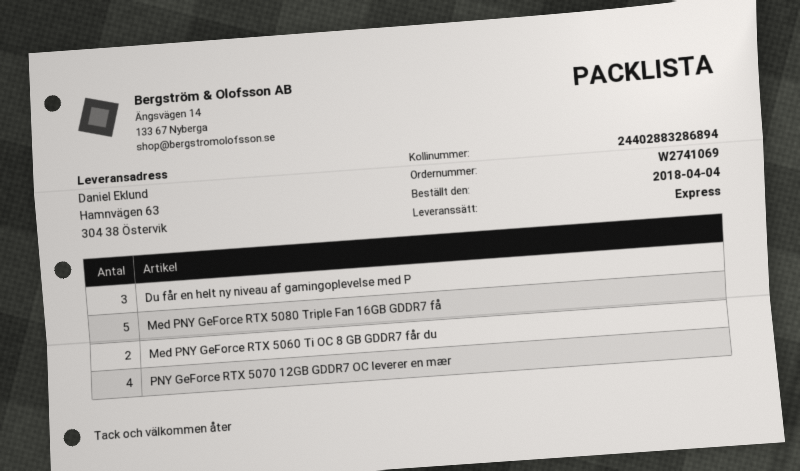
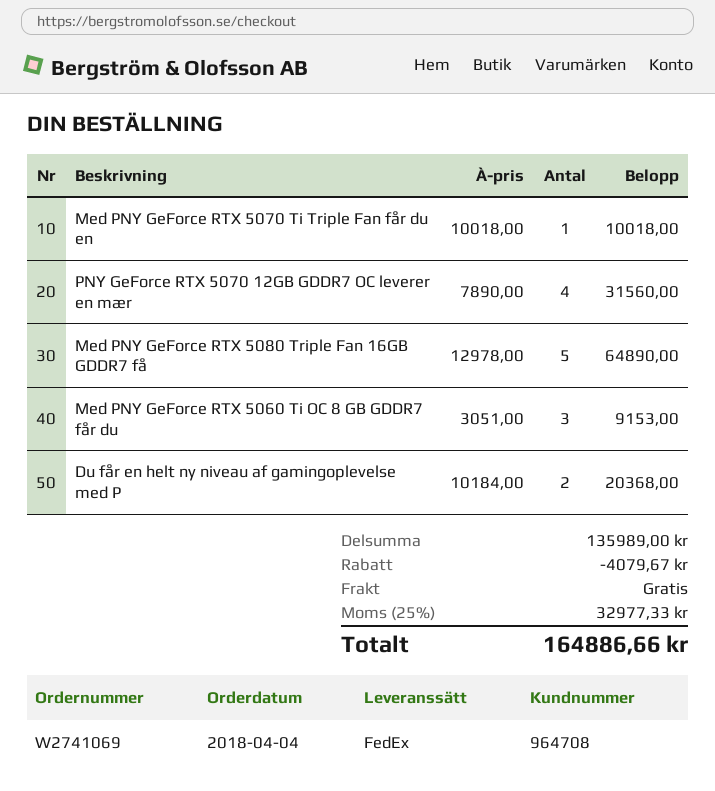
shipping method: express -> FedEx
Du får en helt ny niveau af gamingoplevelse med P: 3 -> 2
Med PNY GeForce RTX 5060 Ti OC 8 GB GDDR7 får du: 2 -> 3
Med PNY GeForce RTX 5070 Ti Triple Fan får du en: none -> 1

